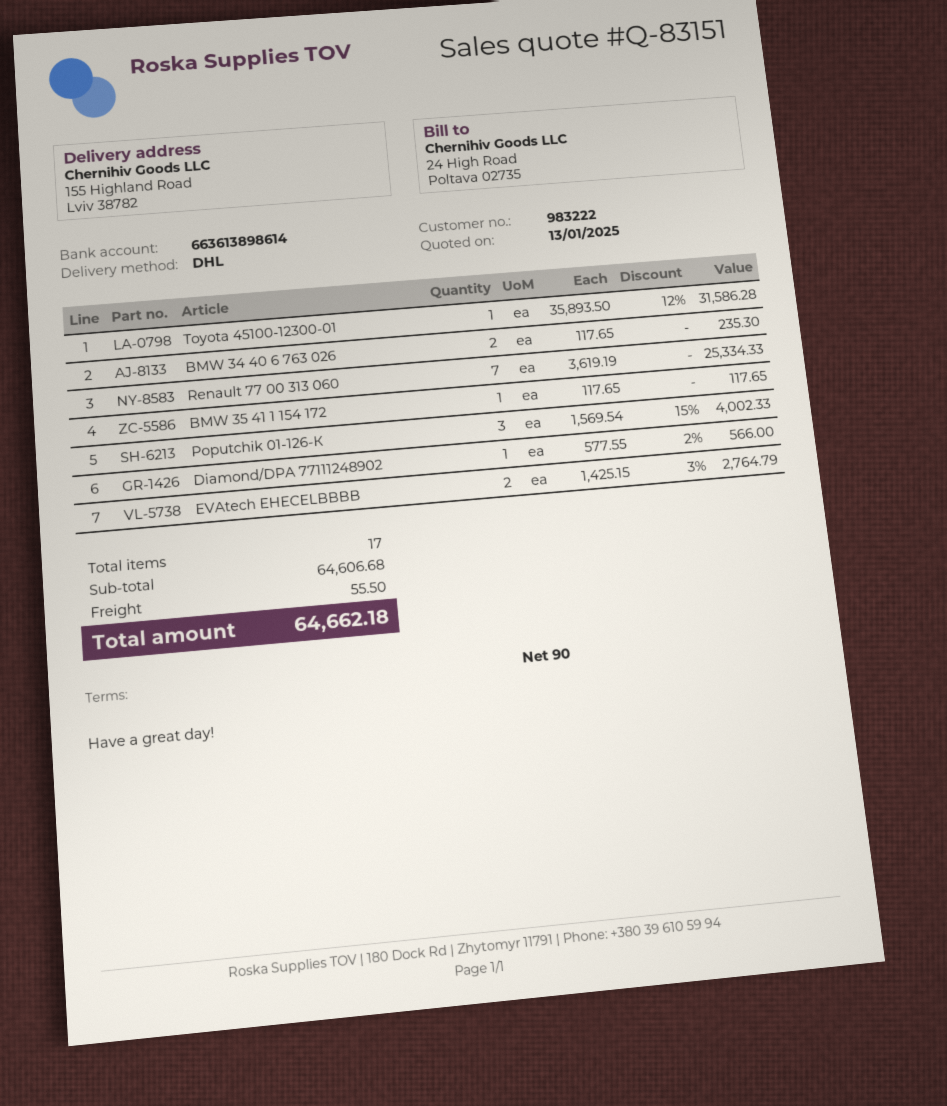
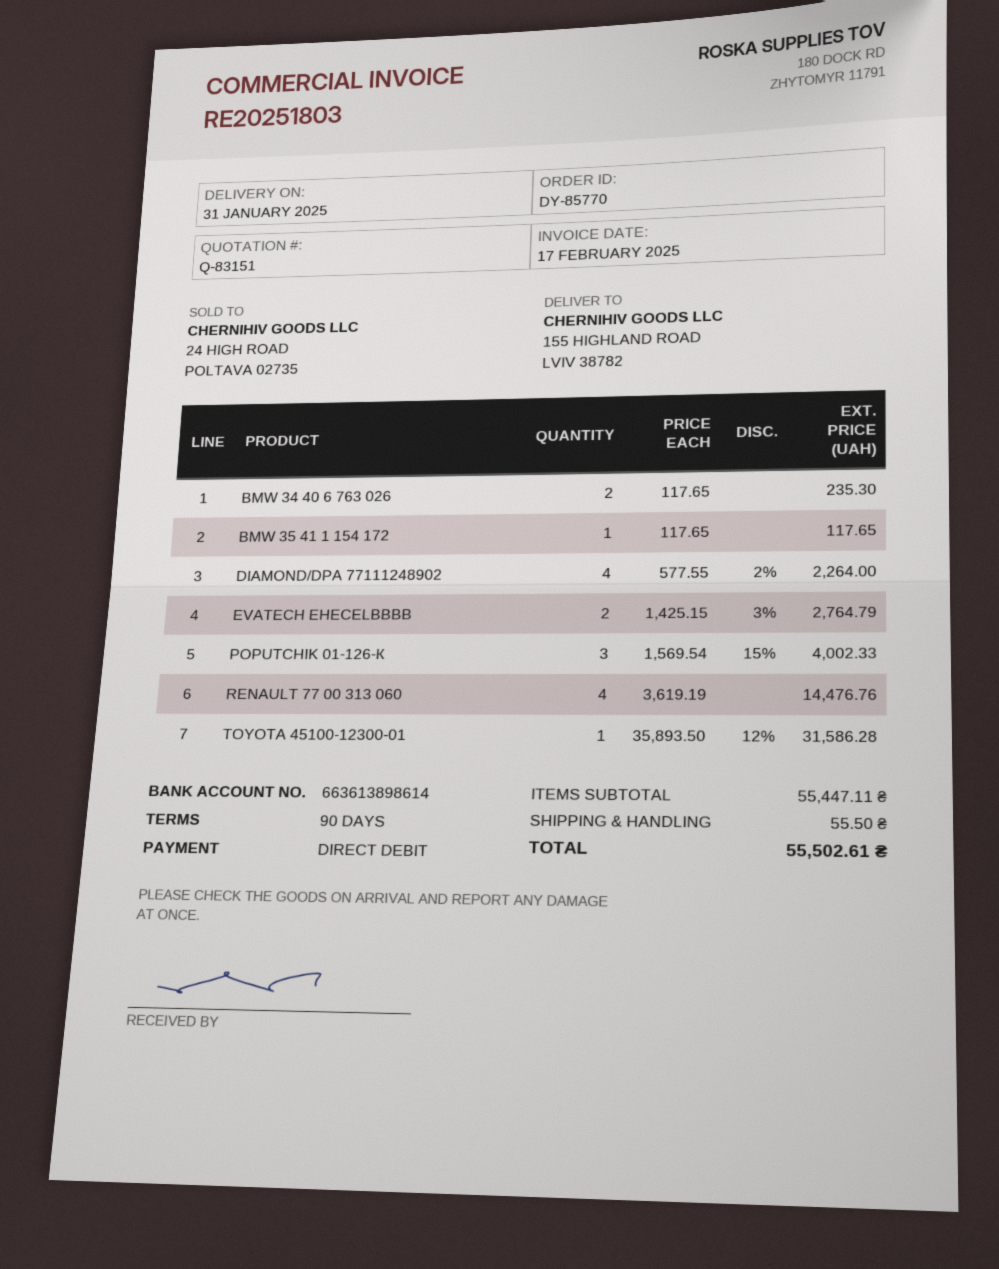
Renault 77 00 313 060: 7 x 3619.19 = 25334.33 -> 4 x 3619.19 = 14476.76
Diamond/DPA 77111248902: 1 x 577.55 - 2% = 566.00 -> 4 x 577.55 - 2% = 2264.00
subtotal: 64606.68 -> 55447.11
total: 64662.18 -> 55502.61

